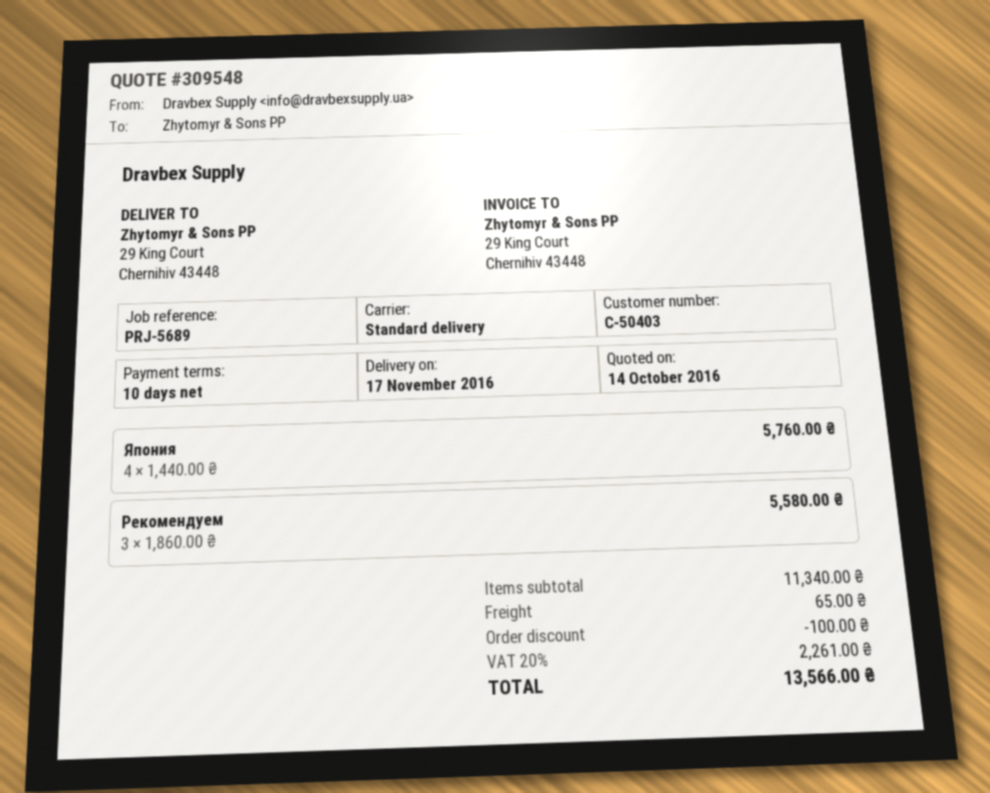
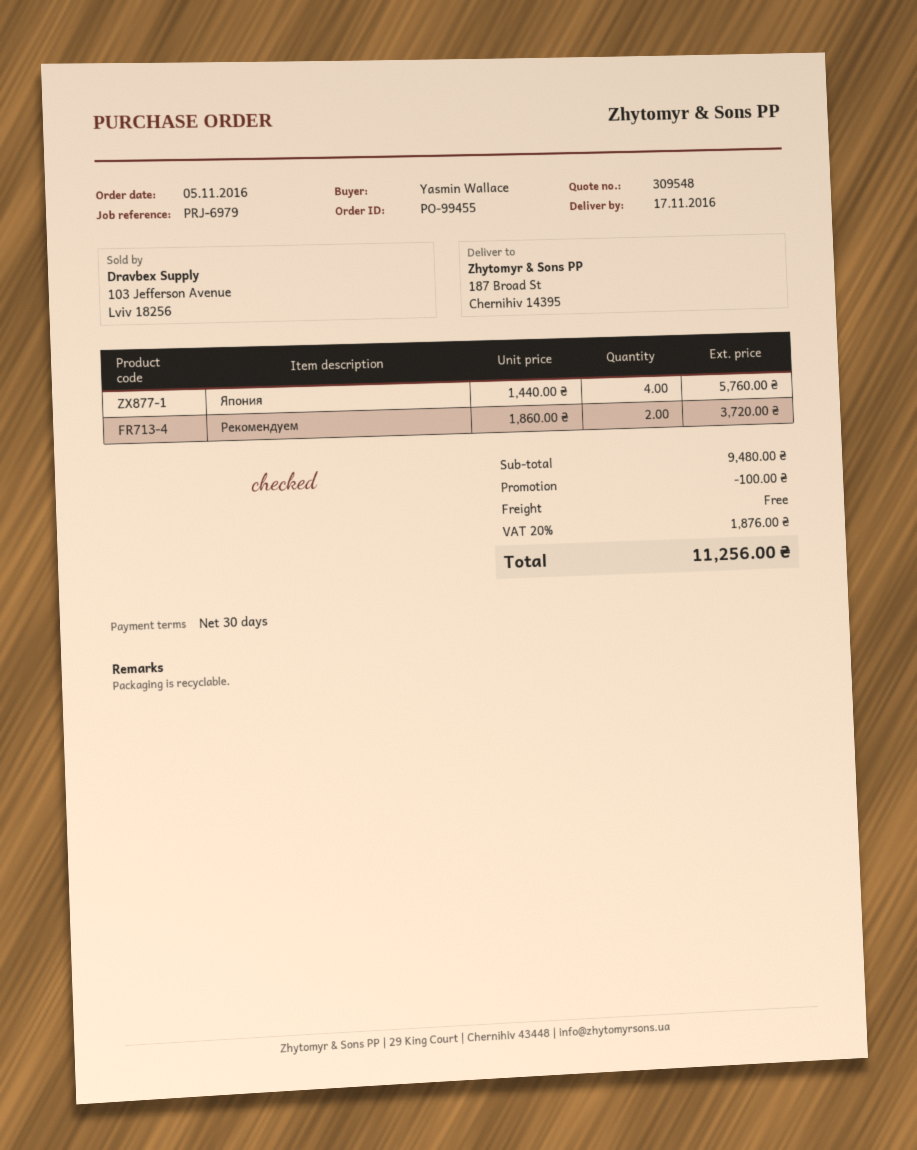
payment terms: 10 days -> 30 days
reference: PRJ-5689 -> PRJ-6979
ship to: 29 King Court, Chernihiv 43448 -> 187 Broad St, Chernihiv 14395
Рекомендуем: 3 x 1860.00 = 5580.00 -> 2 x 1860.00 = 3720.00
subtotal: 11340.00 -> 9480.00
shipping: 65.00 -> 0.00
tax: 20% = 2261.00 -> 20% = 1876.00
total: 13566.00 -> 11256.00

